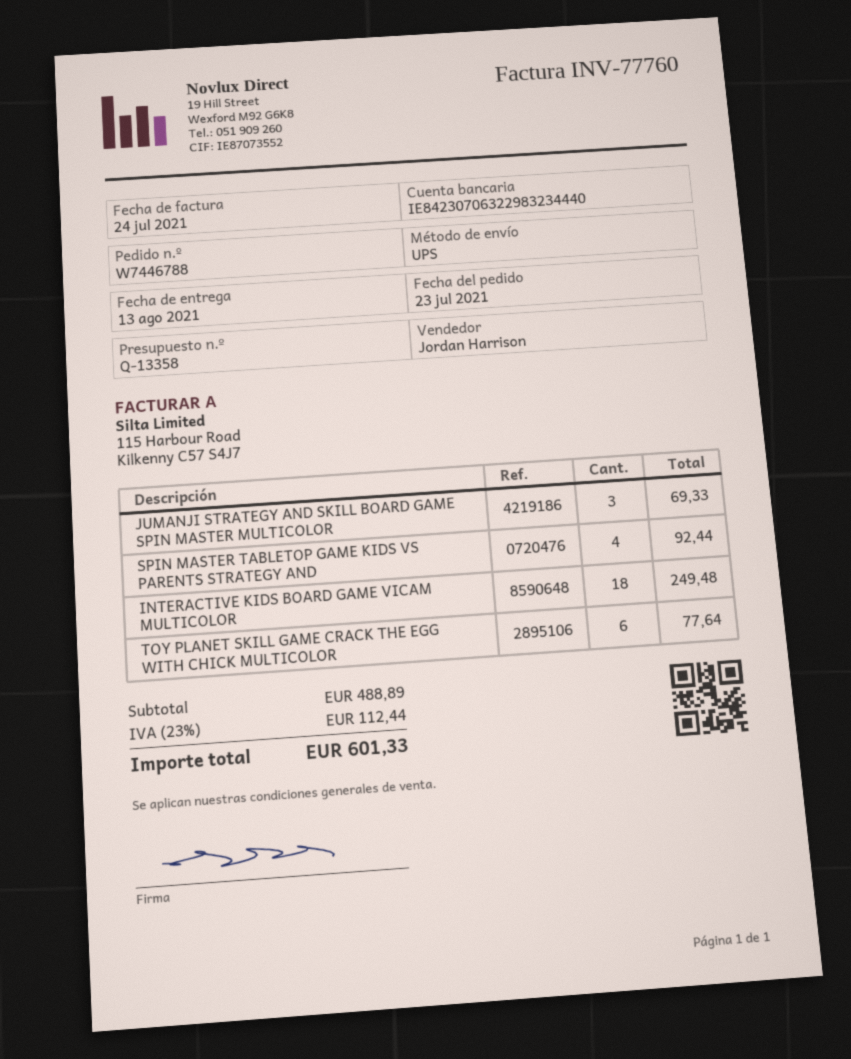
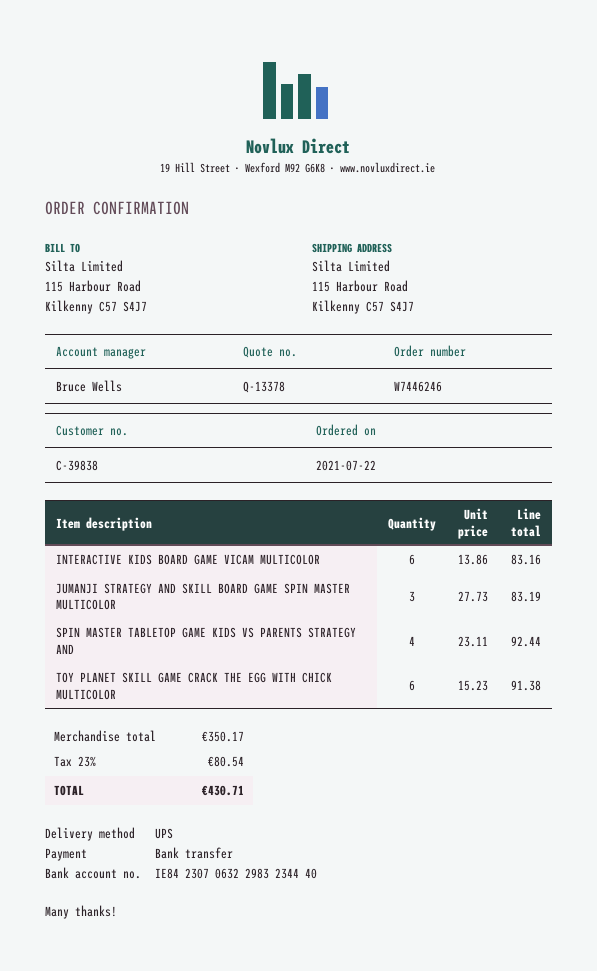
quote number: Q-13358 -> Q-13378
order number: W7446788 -> W7446246
order date: 2021-07-23 -> 2021-07-22
sales rep: Jordan Harrison -> Bruce Wells
JUMANJI STRATEGY AND SKILL BOARD GAME SPIN MASTER MULTICOLOR: 3 for 69.33 -> 3 for 83.19
INTERACTIVE KIDS BOARD GAME VICAM MULTICOLOR: 18 for 249.48 -> 6 for 83.16
TOY PLANET SKILL GAME CRACK THE EGG WITH CHICK MULTICOLOR: 6 for 77.64 -> 6 for 91.38
subtotal: 488.89 -> 350.17
tax: 23% = 112.44 -> 23% = 80.54
total: 601.33 -> 430.71

